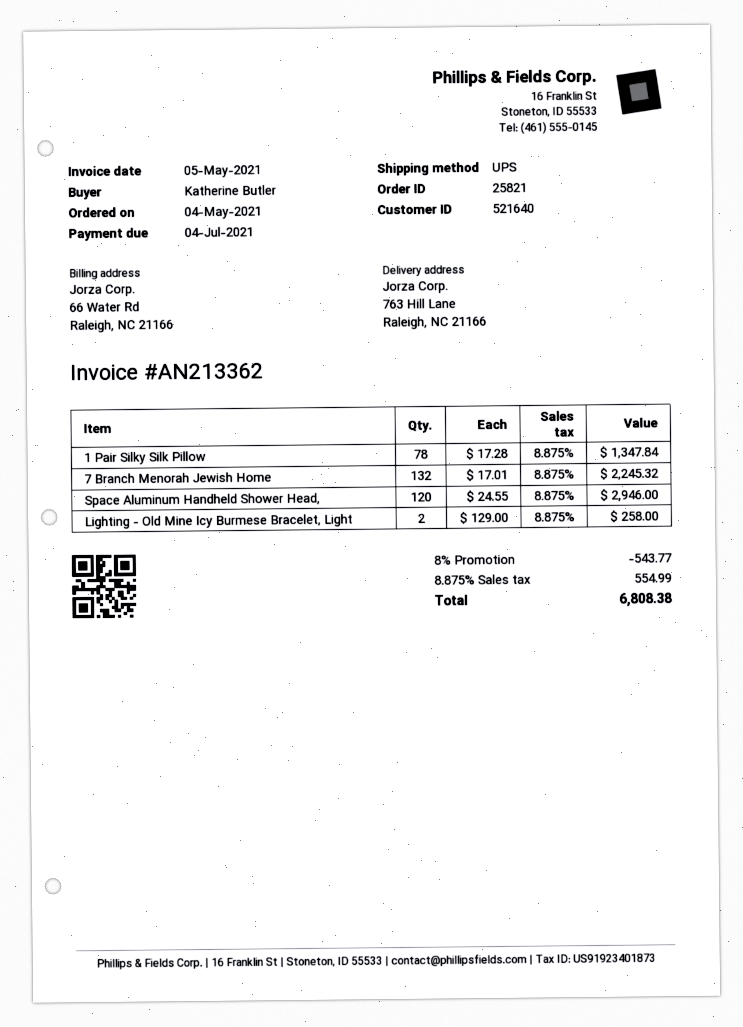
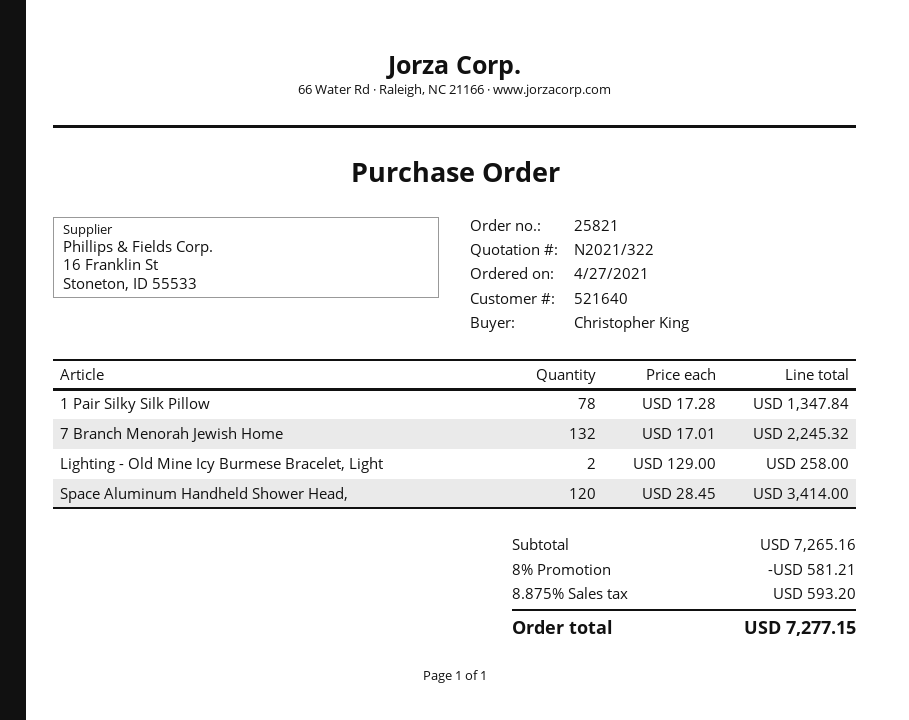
order date: 2021-05-04 -> 2021-04-27
ordered by: Katherine Butler -> Christopher King
Space Aluminum Handheld Shower Head,: 120 x 24.55 = 2946.00 -> 120 x 28.45 = 3414.00
discount: 8% = 543.77 -> 8% = 581.21
tax: 8.875% = 554.99 -> 8.875% = 593.20
total: 6808.38 -> 7277.15

